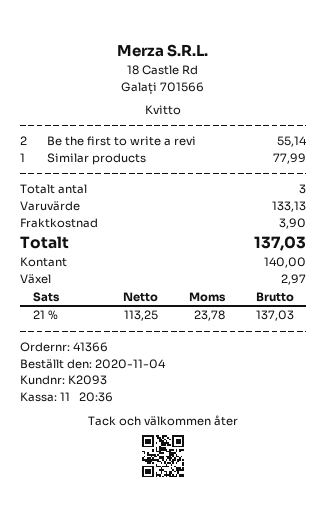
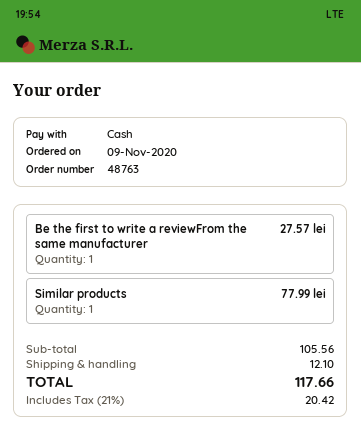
order number: 41366 -> 48763
order date: 2020-11-04 -> 2020-11-09
Be the first to write a revi: 2 for 55.14 -> 1 for 27.57
subtotal: 133.13 -> 105.56
shipping: 3.90 -> 12.10
tax: 21% = 23.78 -> 21% = 20.42
total: 137.03 -> 117.66

